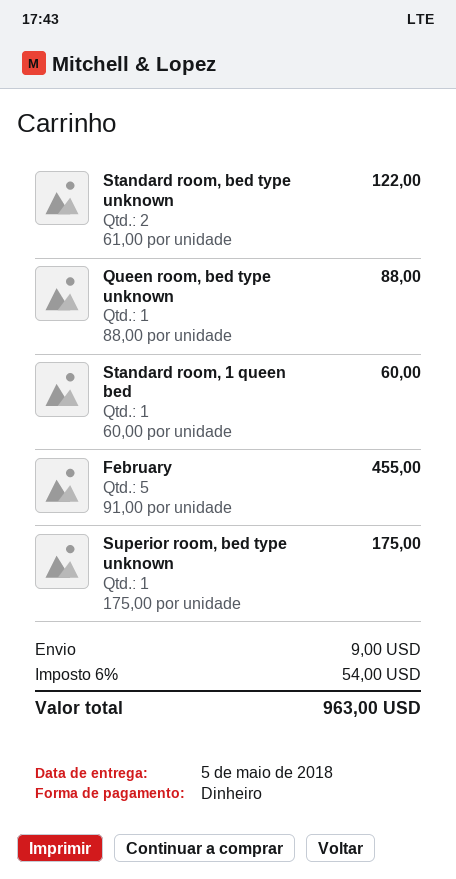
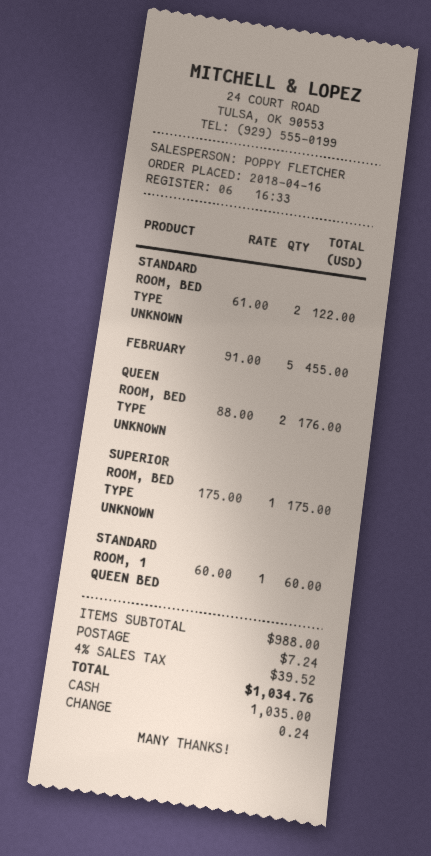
Queen room, bed type unknown: 1 x 88.00 = 88.00 -> 2 x 88.00 = 176.00
shipping: 9.00 -> 7.24
tax: 6% = 54.00 -> 4% = 39.52
total: 963.00 -> 1034.76

